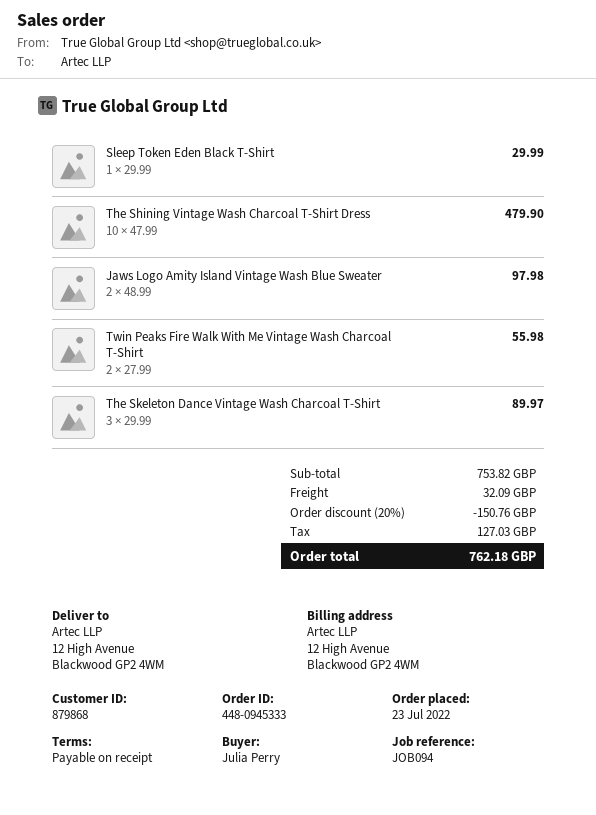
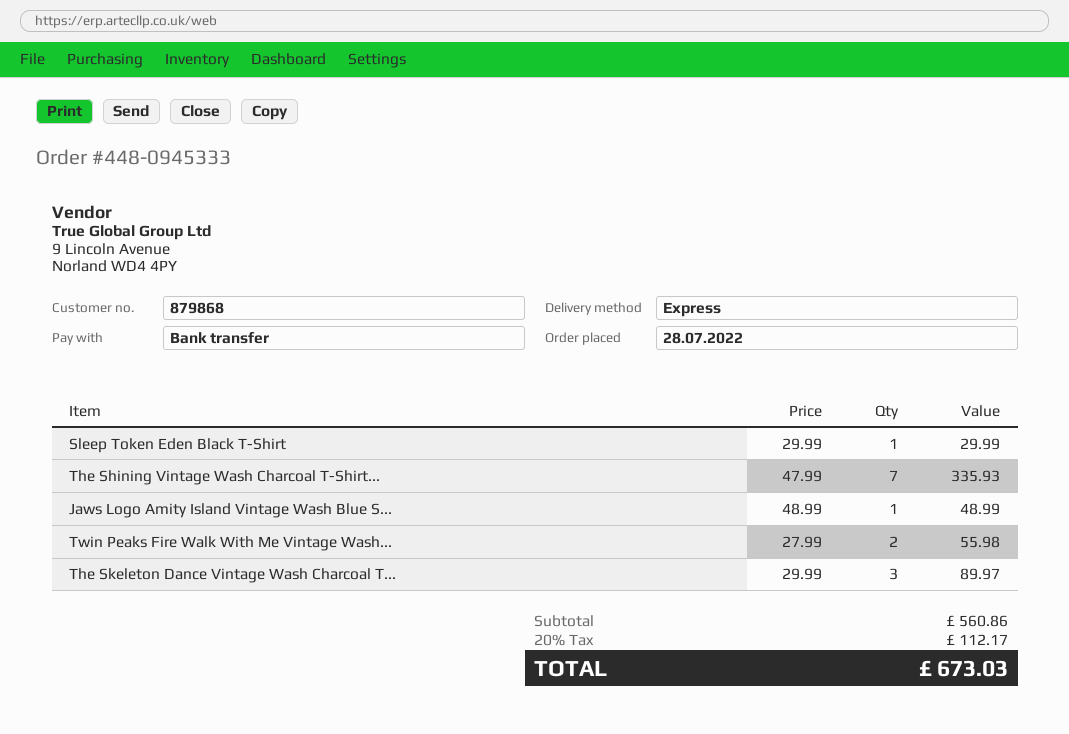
order date: 2022-07-23 -> 2022-07-28
The Shining Vintage Wash Charcoal T-Shirt Dress: 10 x 47.99 = 479.90 -> 7 x 47.99 = 335.93
Jaws Logo Amity Island Vintage Wash Blue Sweater: 2 x 48.99 = 97.98 -> 1 x 48.99 = 48.99
subtotal: 753.82 -> 560.86
discount: 20% = 150.76 -> none
shipping: 32.09 -> none
tax: 127.03 -> 112.17
total: 762.18 -> 673.03

